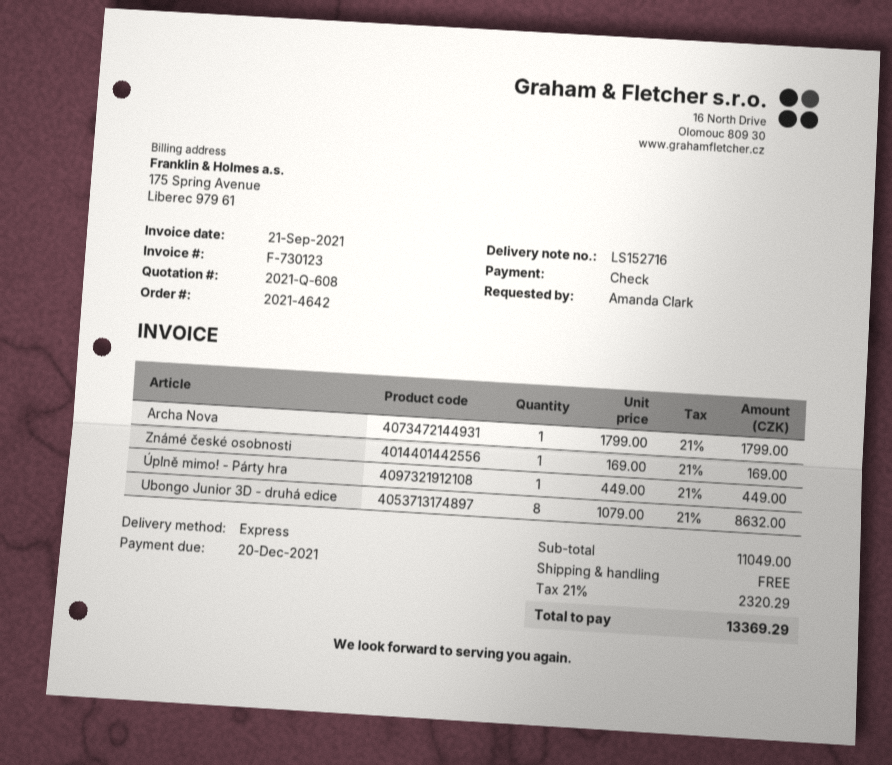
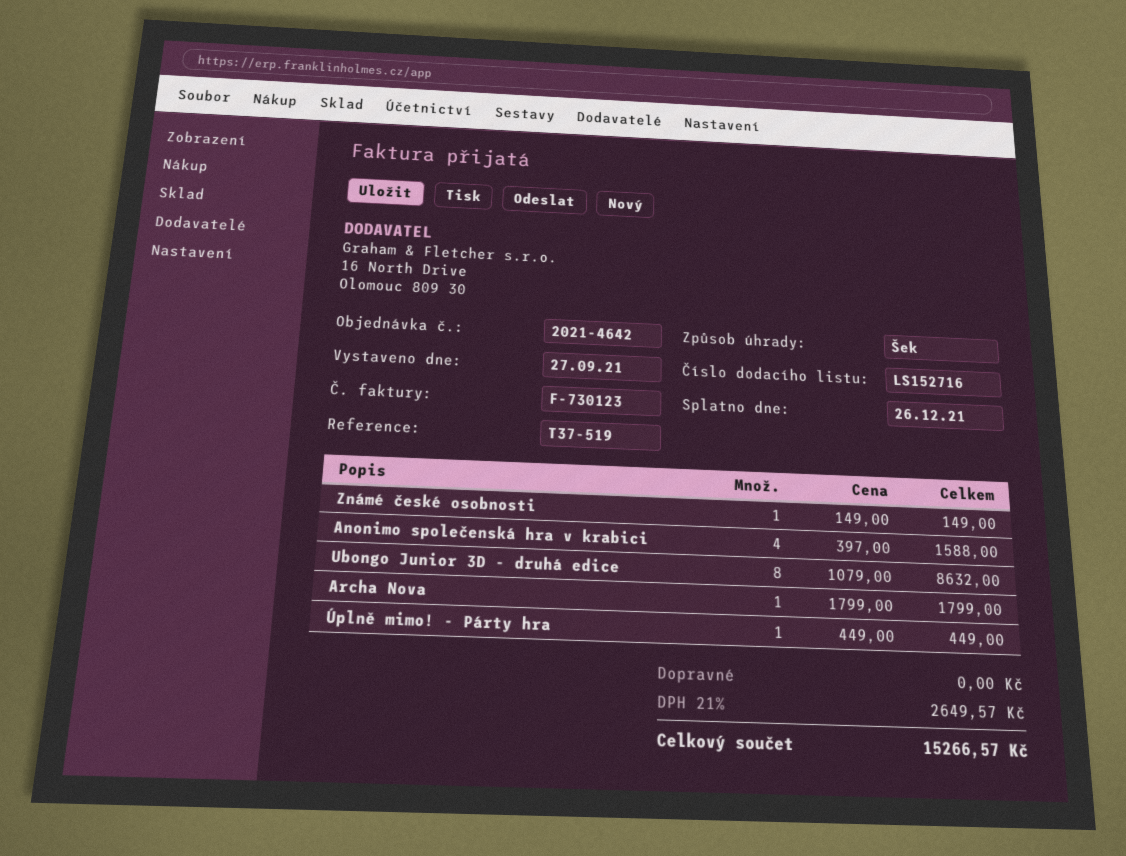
invoice date: 2021-09-21 -> 2021-09-27
due date: 2021-12-20 -> 2021-12-26
Známé české osobnosti: 1 x 169.00 = 169.00 -> 1 x 149.00 = 149.00
Anonimo společenská hra v krabici: none -> 4 x 397.00 = 1588.00
tax: 21% = 2320.29 -> 21% = 2649.57
total: 13369.29 -> 15266.57

